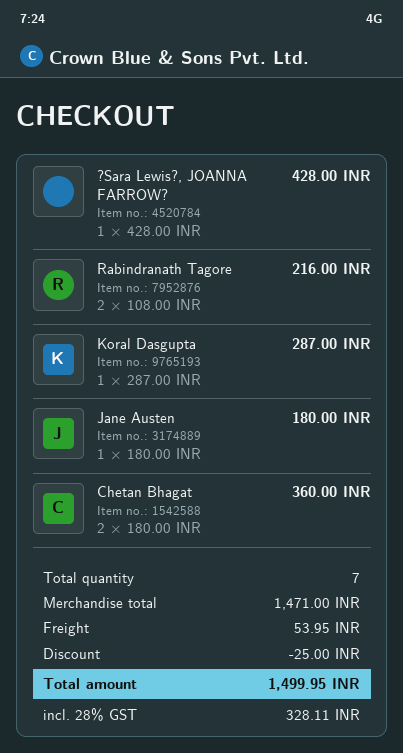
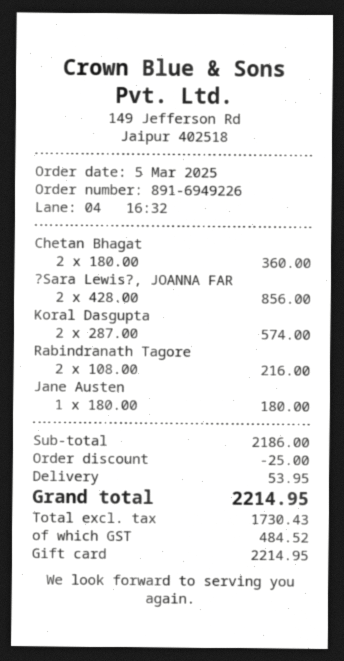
?Sara Lewis?, JOANNA FARROW?: 1 x 428.00 = 428.00 -> 2 x 428.00 = 856.00
Koral Dasgupta: 1 x 287.00 = 287.00 -> 2 x 287.00 = 574.00
subtotal: 1471.00 -> 2186.00
tax: 328.11 -> 484.52
total: 1499.95 -> 2214.95

